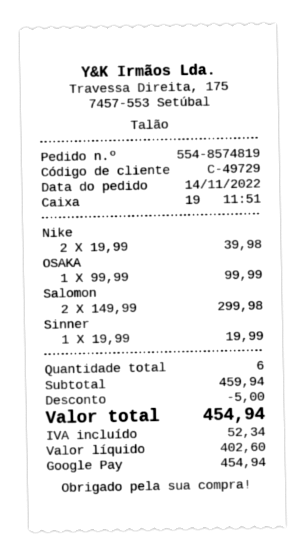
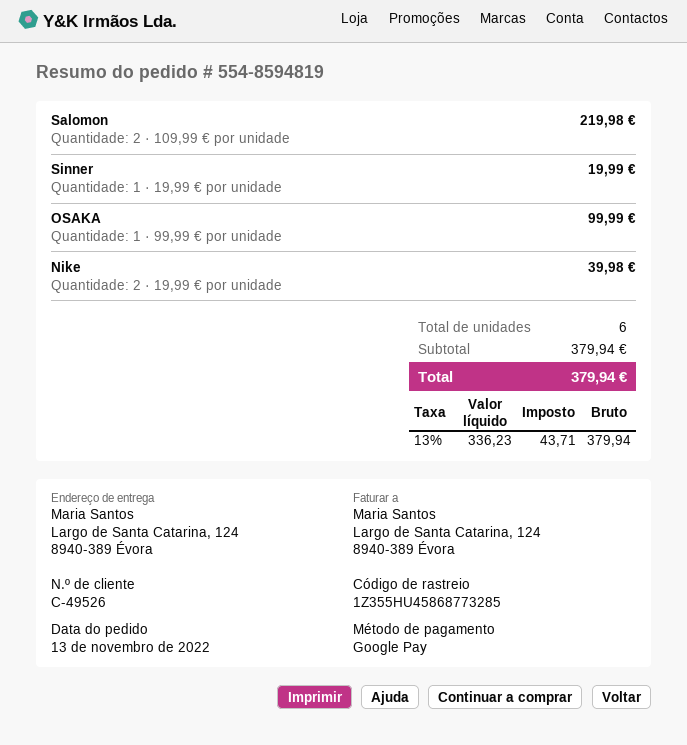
order number: 554-8574819 -> 554-8594819
order date: 2022-11-14 -> 2022-11-13
customer number: C-49729 -> C-49526
Salomon: 2 x 149.99 = 299.98 -> 2 x 109.99 = 219.98
subtotal: 459.94 -> 379.94
discount: 5.00 -> none
net: 402.60 -> 336.23
tax: 52.34 -> 43.71
total: 454.94 -> 379.94

